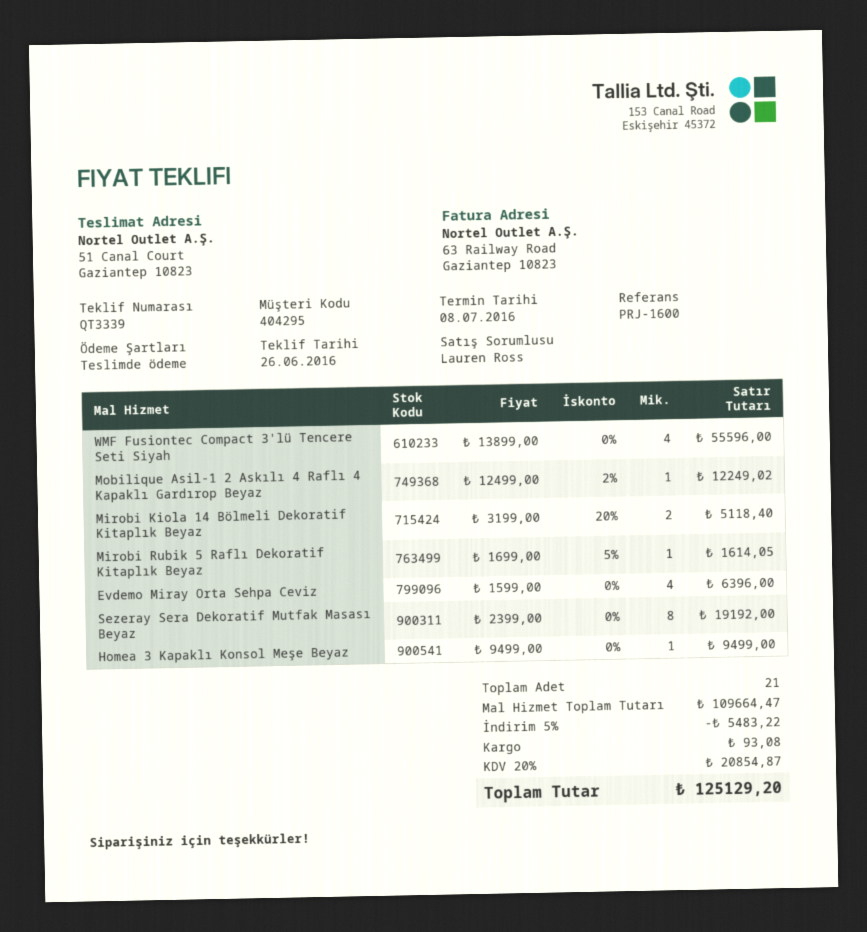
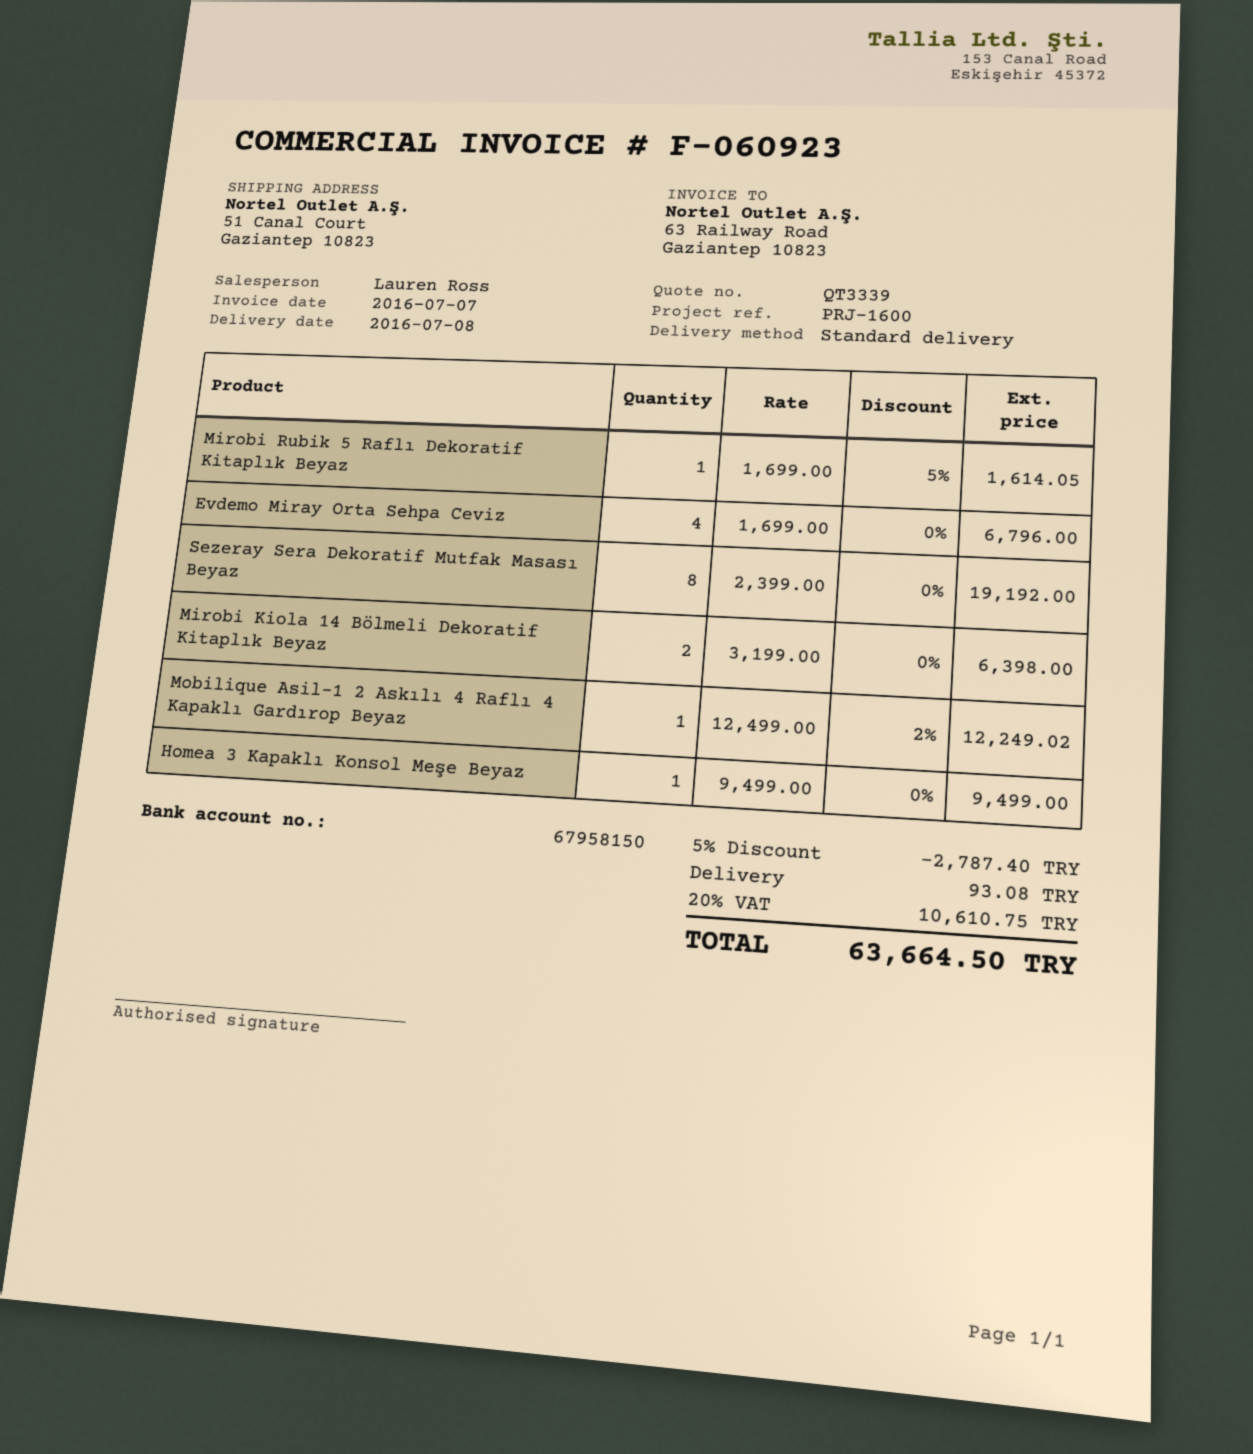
WMF Fusiontec Compact 3'lü Tencere Seti Siyah: 4 x 13899.00 = 55596.00 -> none
Mirobi Kiola 14 Bölmeli Dekoratif Kitaplık Beyaz: 2 x 3199.00 - 20% = 5118.40 -> 2 x 3199.00 = 6398.00
Evdemo Miray Orta Sehpa Ceviz: 4 x 1599.00 = 6396.00 -> 4 x 1699.00 = 6796.00
discount: 5% = 5483.22 -> 5% = 2787.40
tax: 20% = 20854.87 -> 20% = 10610.75
total: 125129.20 -> 63664.50

